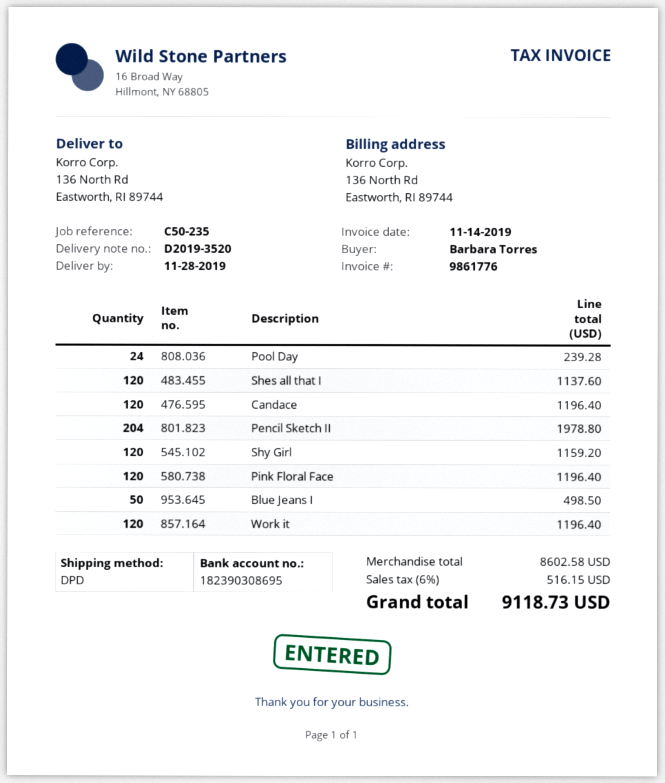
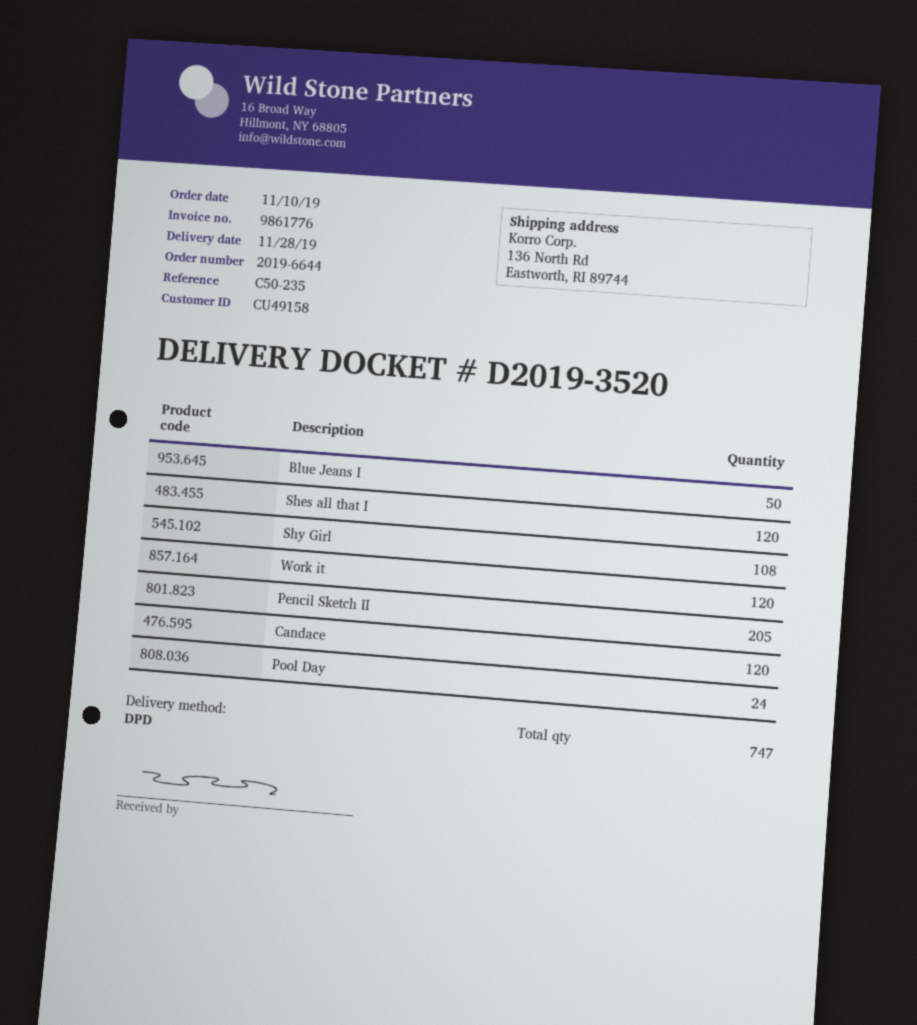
Pencil Sketch II: 204 -> 205
Shy Girl: 120 -> 108
Pink Floral Face: 120 -> none

